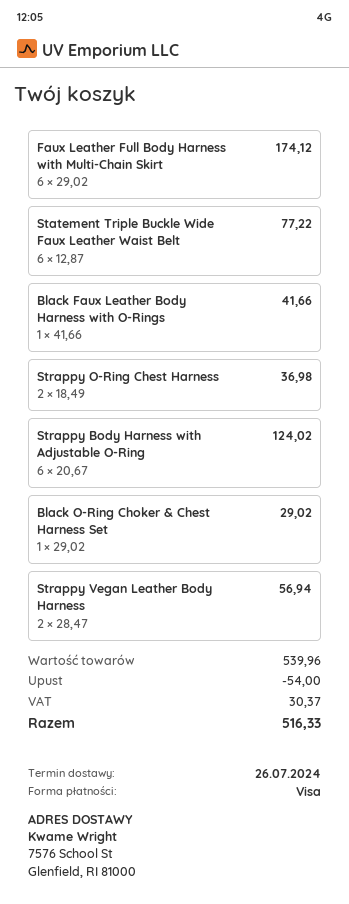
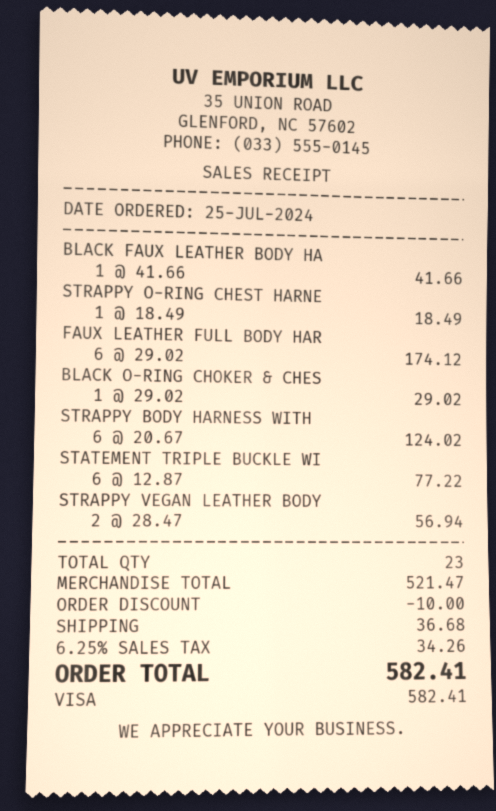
Strappy O-Ring Chest Harness: 2 x 18.49 = 36.98 -> 1 x 18.49 = 18.49
subtotal: 539.96 -> 521.47
discount: 54.00 -> 10.00
shipping: none -> 36.68
tax: 30.37 -> 34.26
total: 516.33 -> 582.41

